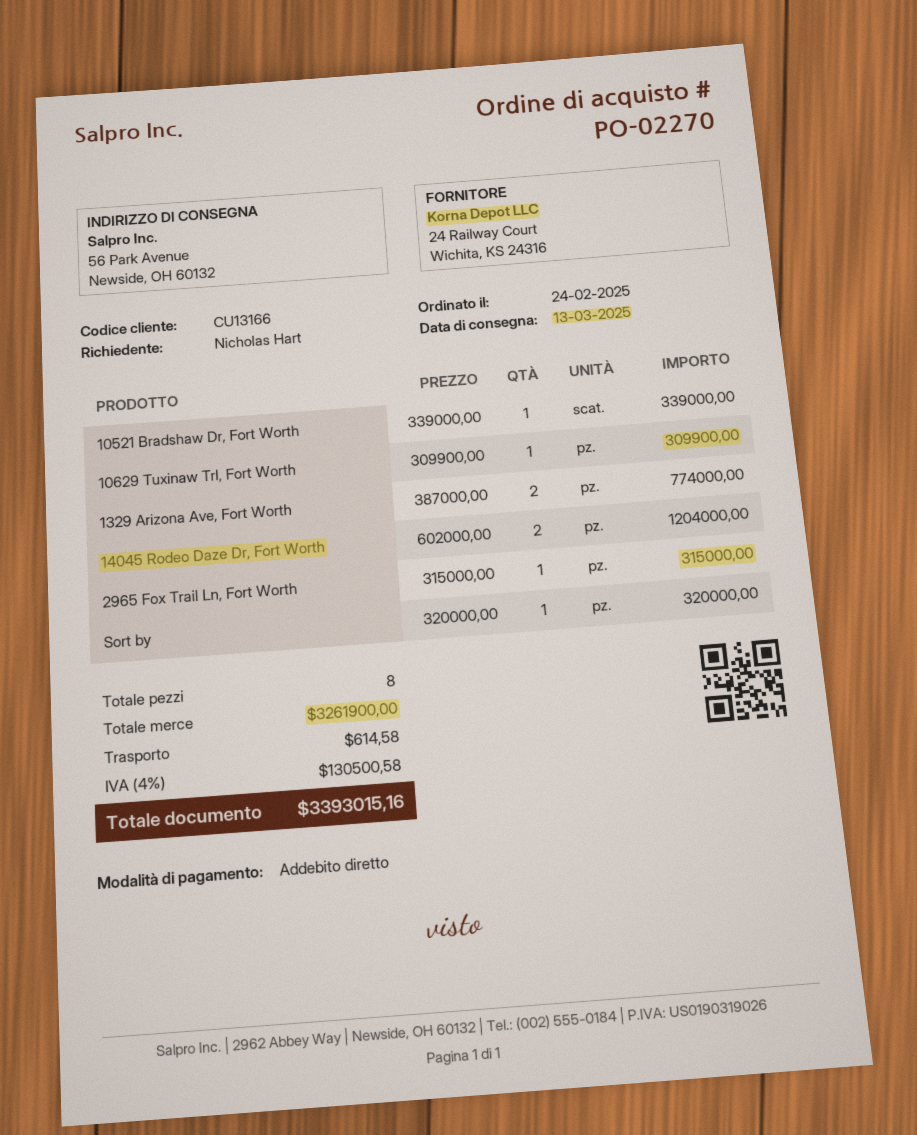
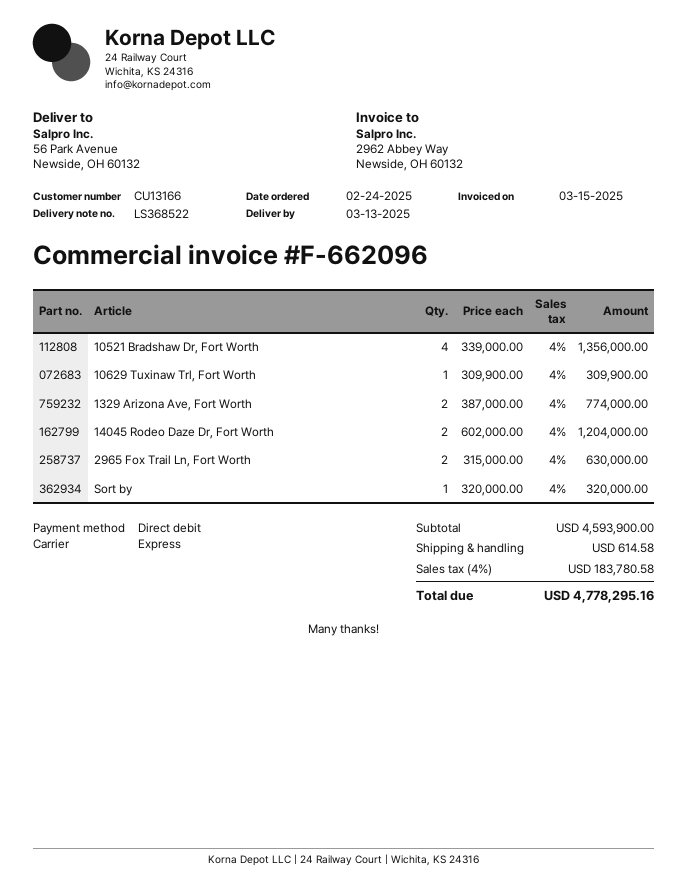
10521 Bradshaw Dr, Fort Worth: 1 x 339000.00 = 339000.00 -> 4 x 339000.00 = 1356000.00
2965 Fox Trail Ln, Fort Worth: 1 x 315000.00 = 315000.00 -> 2 x 315000.00 = 630000.00
subtotal: 3261900.00 -> 4593900.00
tax: 4% = 130500.58 -> 4% = 183780.58
total: 3393015.16 -> 4778295.16

